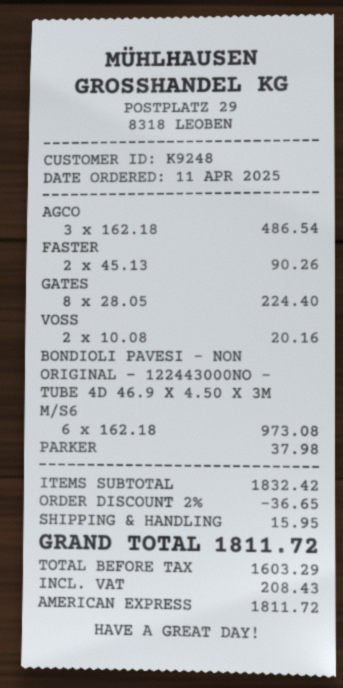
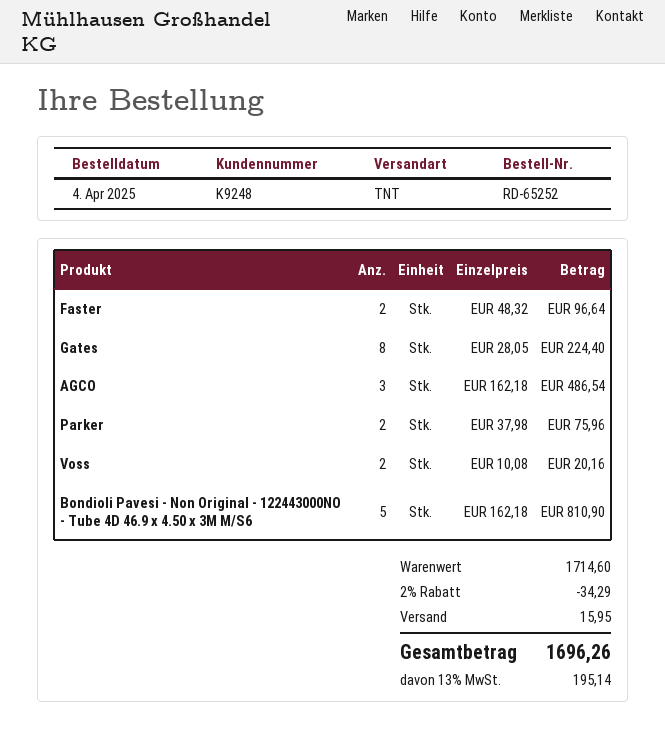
order date: 2025-04-11 -> 2025-04-04
FASTER: 2 x 45.13 = 90.26 -> 2 x 48.32 = 96.64
BONDIOLI PAVESI - NON ORIGINAL - 122443000NO - TUBE 4D 46.9 X 4.50 X 3M M/S6: 6 x 162.18 = 973.08 -> 5 x 162.18 = 810.90
PARKER: 1 x 37.98 = 37.98 -> 2 x 37.98 = 75.96
subtotal: 1832.42 -> 1714.60
discount: 2% = 36.65 -> 2% = 34.29
tax: 208.43 -> 195.14
total: 1811.72 -> 1696.26

